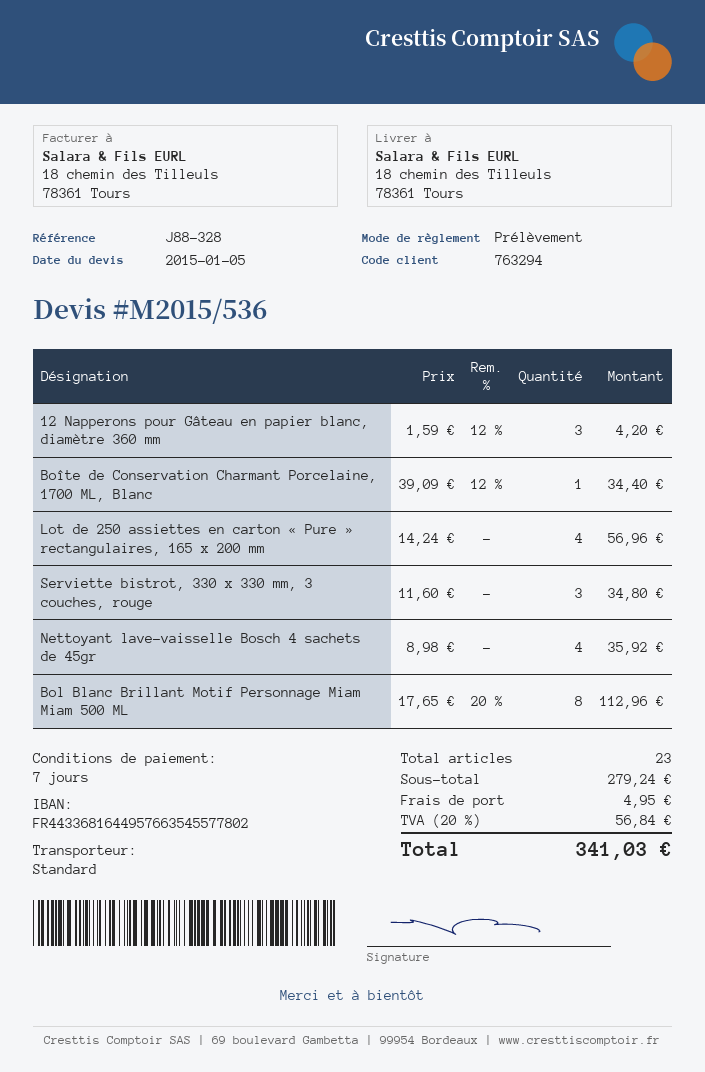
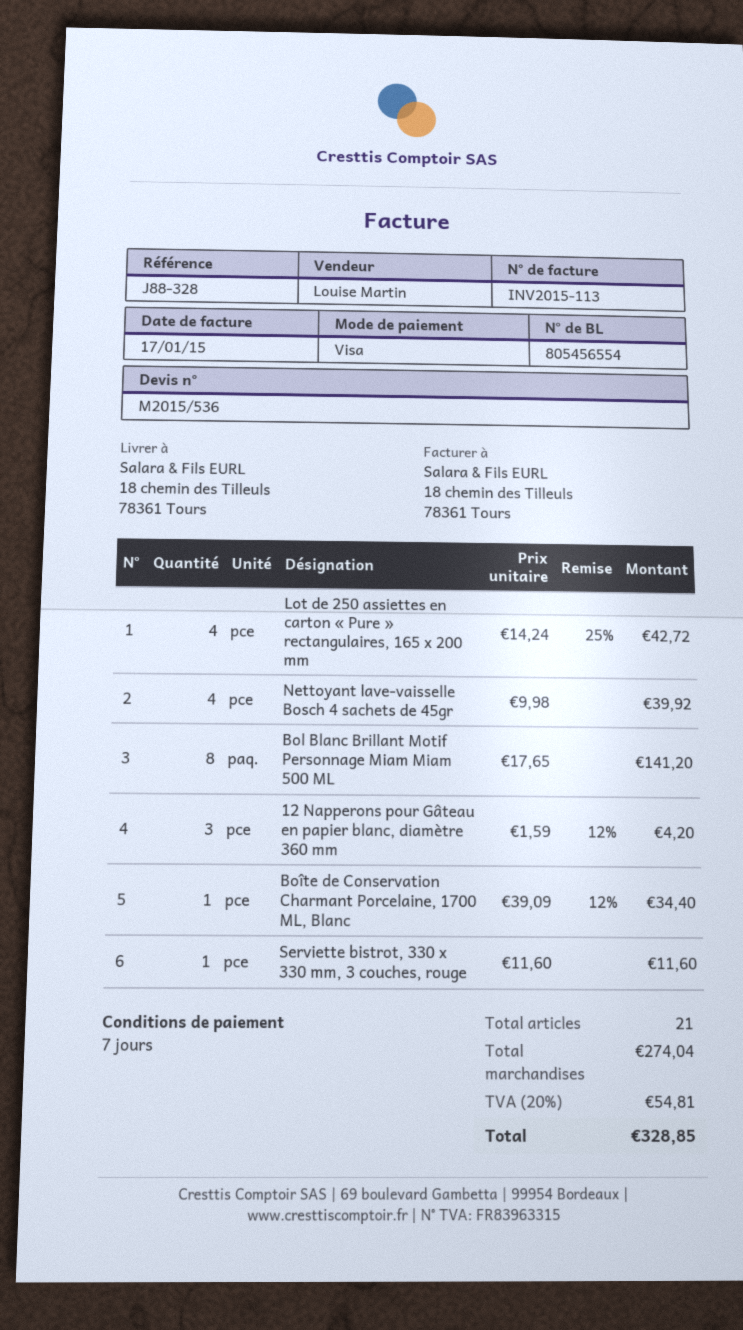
payment method: direct debit -> Visa
Lot de 250 assiettes en carton « Pure » rectangulaires, 165 x 200 mm: 4 x 14.24 = 56.96 -> 4 x 14.24 - 25% = 42.72
Serviette bistrot, 330 x 330 mm, 3 couches, rouge: 3 x 11.60 = 34.80 -> 1 x 11.60 = 11.60
Nettoyant lave-vaisselle Bosch 4 sachets de 45gr: 4 x 8.98 = 35.92 -> 4 x 9.98 = 39.92
Bol Blanc Brillant Motif Personnage Miam Miam 500 ML: 8 x 17.65 - 20% = 112.96 -> 8 x 17.65 = 141.20
total quantity: 23 -> 21
subtotal: 279.24 -> 274.04
shipping: 4.95 -> none
tax: 20% = 56.84 -> 20% = 54.81
total: 341.03 -> 328.85

